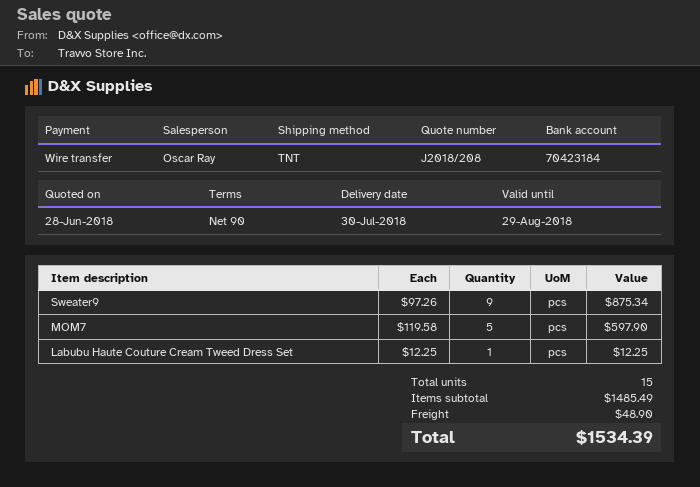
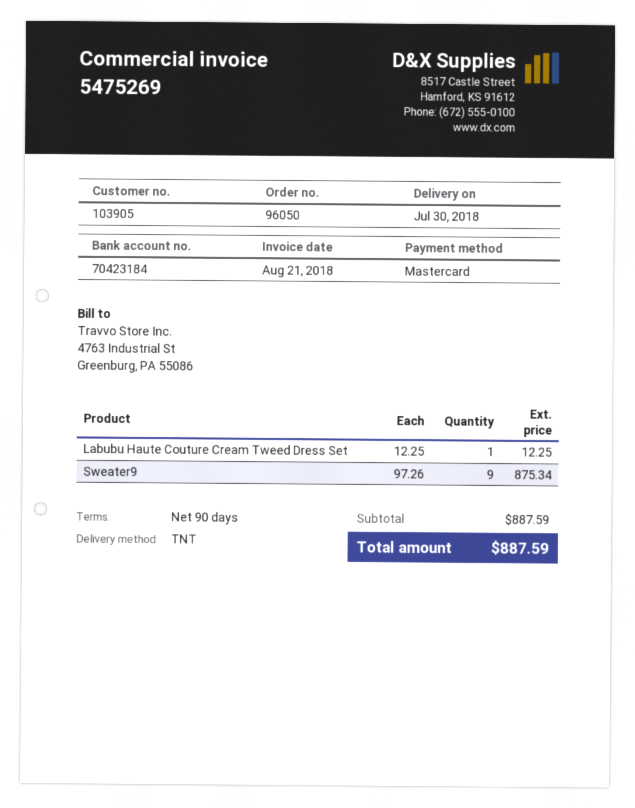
payment method: bank transfer -> Mastercard
MOM7: 5 x 119.58 = 597.90 -> none
subtotal: 1485.49 -> 887.59
shipping: 48.90 -> none
total: 1534.39 -> 887.59

